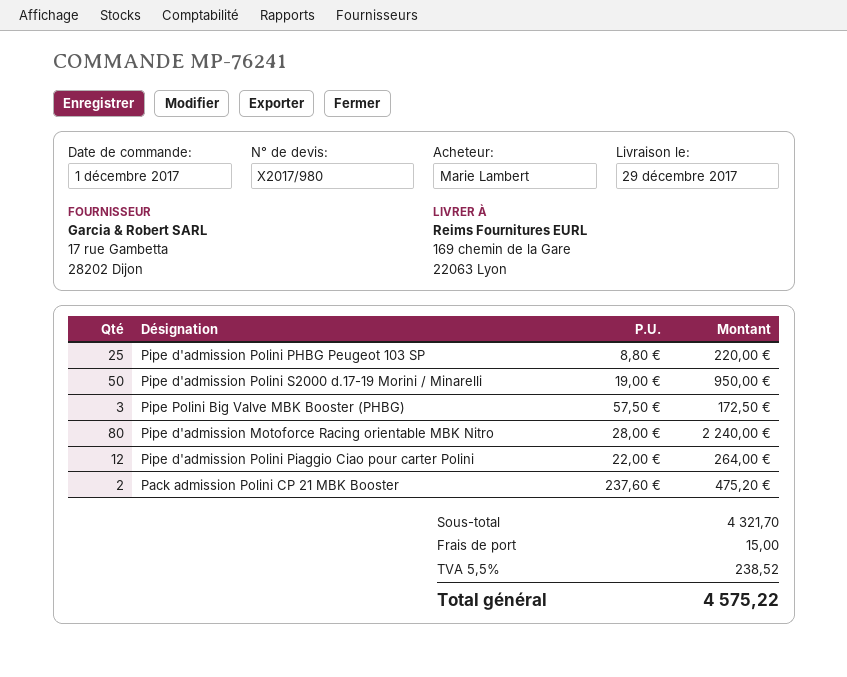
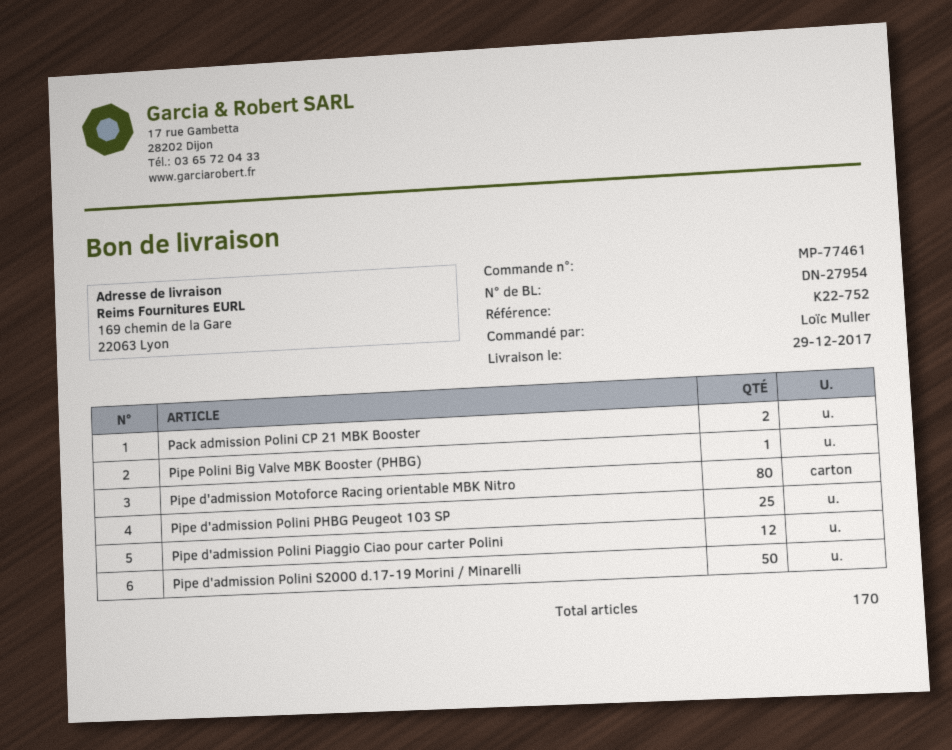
order number: MP-76241 -> MP-77461
ordered by: Marie Lambert -> Loïc Muller
Pipe Polini Big Valve MBK Booster (PHBG): 3 -> 1

